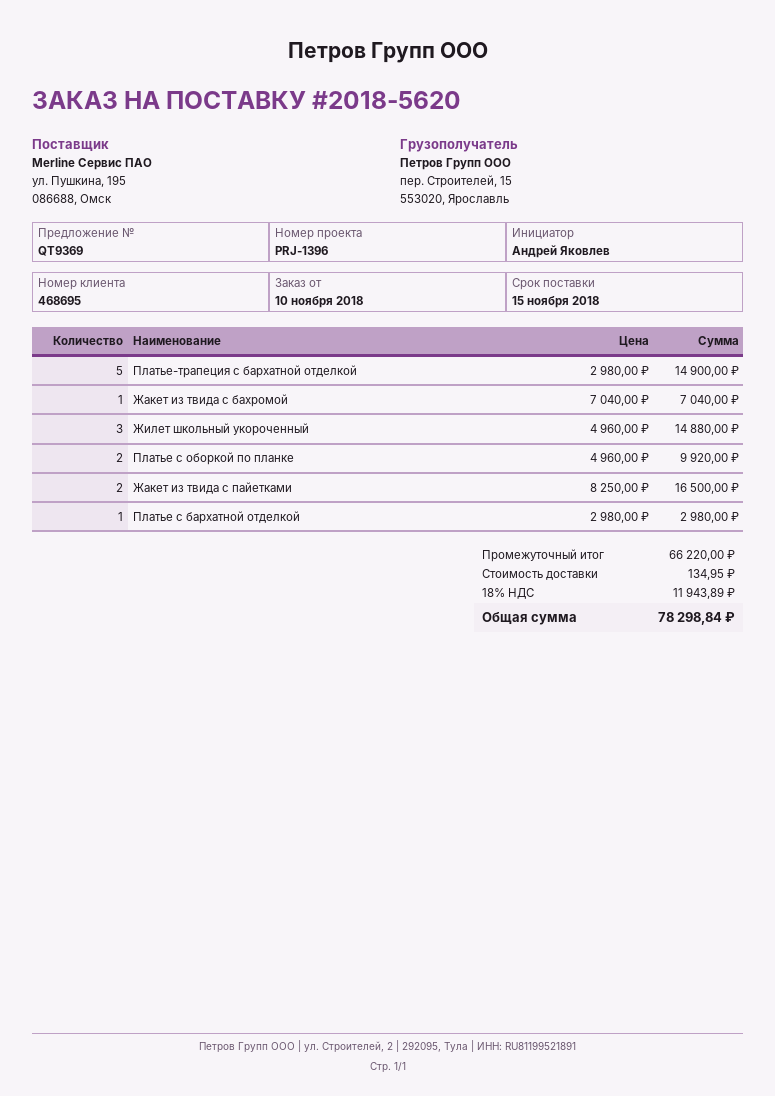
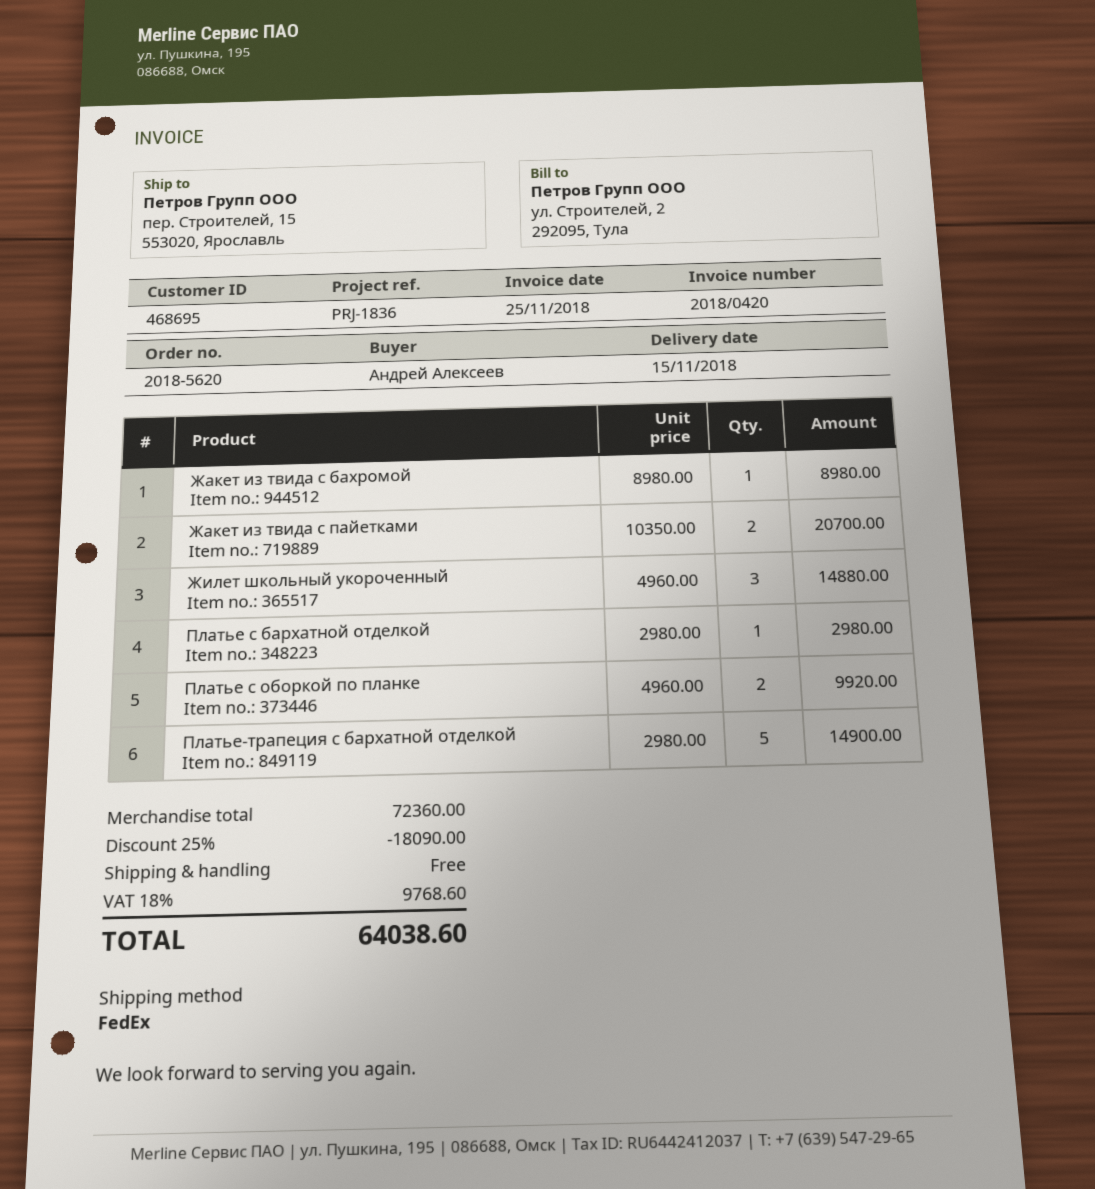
reference: PRJ-1396 -> PRJ-1836
ordered by: Андрей Яковлев -> Андрей Алексеев
Жакет из твида c бахромой: 1 x 7040.00 = 7040.00 -> 1 x 8980.00 = 8980.00
Жакет из твида с пайетками: 2 x 8250.00 = 16500.00 -> 2 x 10350.00 = 20700.00
subtotal: 66220.00 -> 72360.00
discount: none -> 25% = 18090.00
shipping: 134.95 -> 0.00
tax: 18% = 11943.89 -> 18% = 9768.60
total: 78298.84 -> 64038.60

